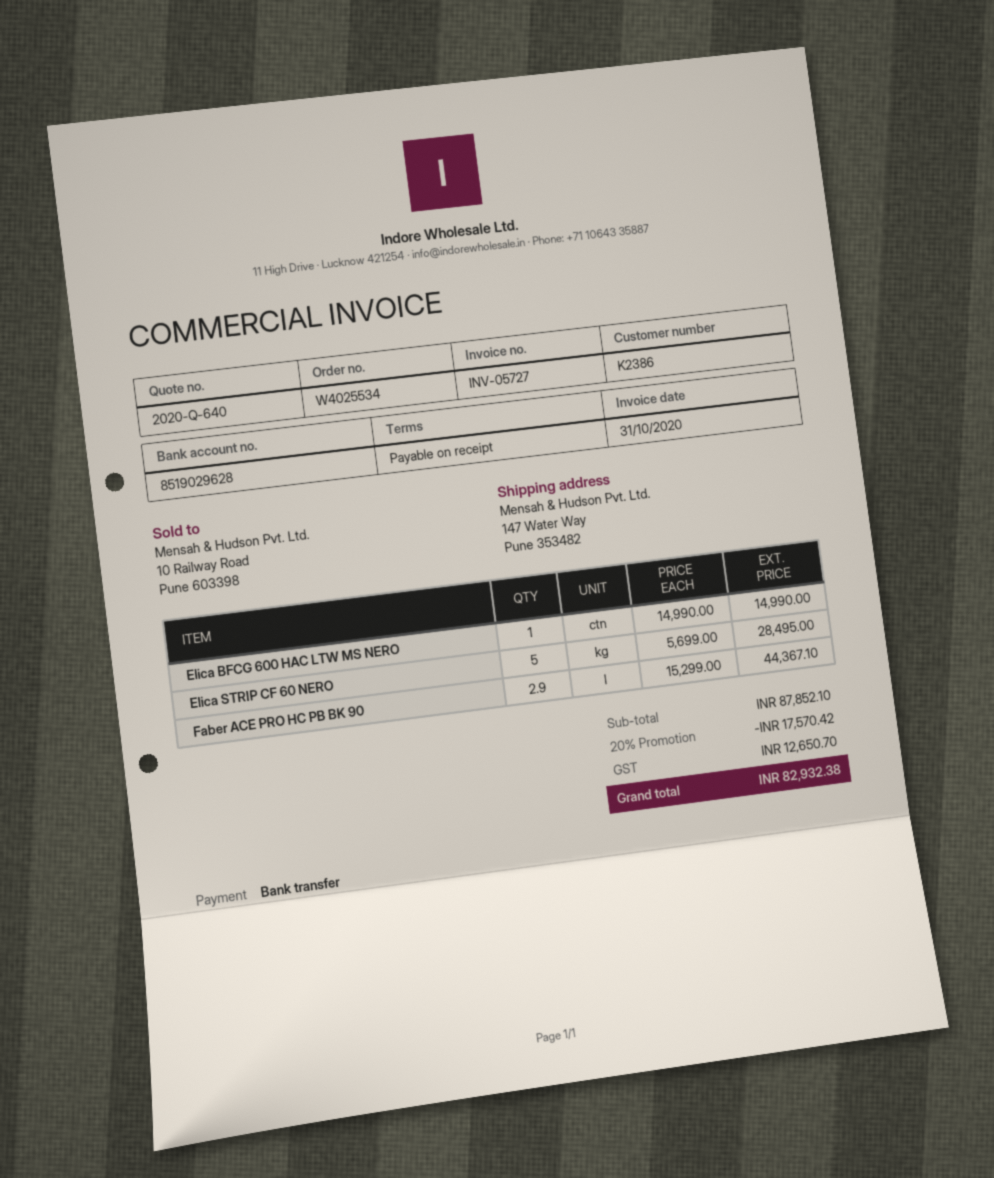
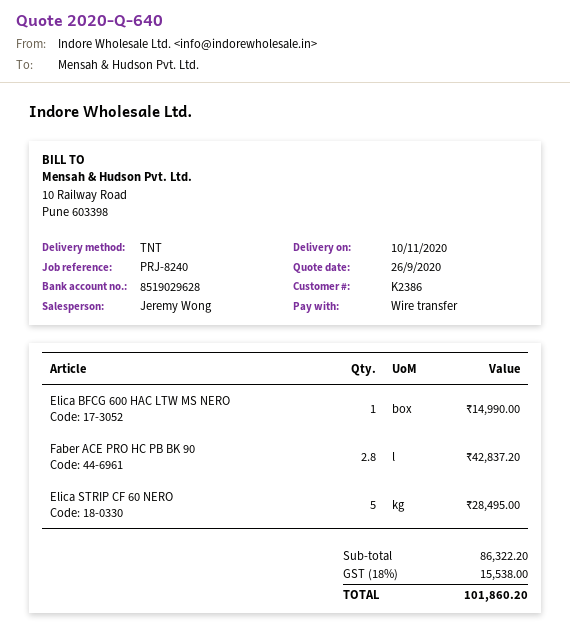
Faber ACE PRO HC PB BK 90: 2.9 for 44367.10 -> 2.8 for 42837.20
subtotal: 87852.10 -> 86322.20
discount: 20% = 17570.42 -> none
tax: 12650.70 -> 15538.00
total: 82932.38 -> 101860.20

